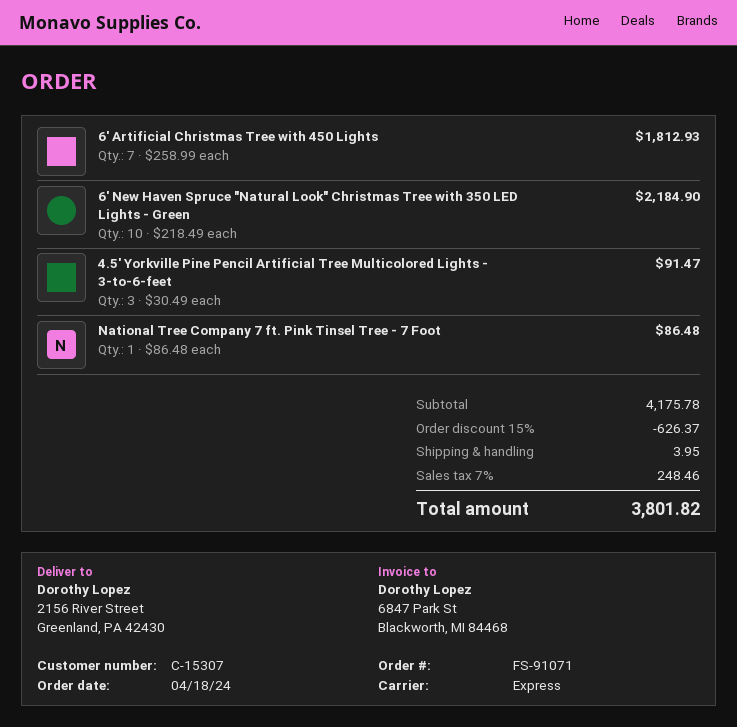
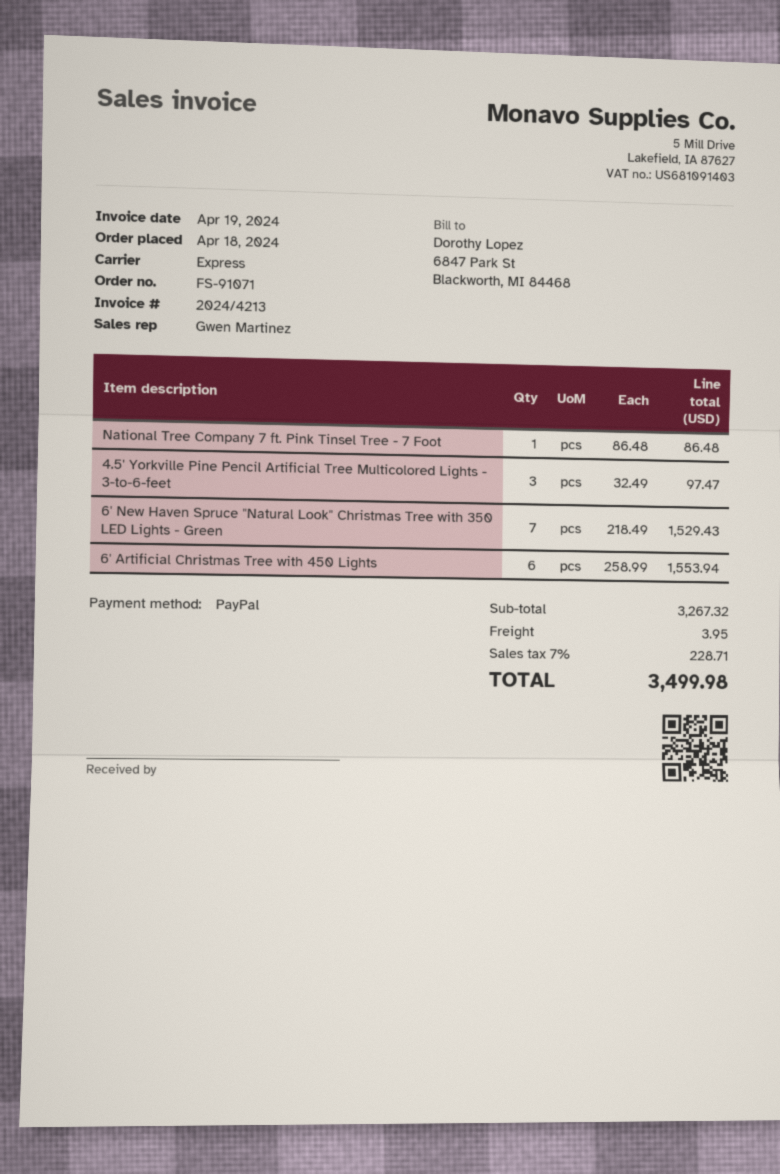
6' Artificial Christmas Tree with 450 Lights: 7 x 258.99 = 1812.93 -> 6 x 258.99 = 1553.94
6' New Haven Spruce "Natural Look" Christmas Tree with 350 LED Lights - Green: 10 x 218.49 = 2184.90 -> 7 x 218.49 = 1529.43
4.5' Yorkville Pine Pencil Artificial Tree Multicolored Lights - 3-to-6-feet: 3 x 30.49 = 91.47 -> 3 x 32.49 = 97.47
subtotal: 4175.78 -> 3267.32
discount: 15% = 626.37 -> none
tax: 7% = 248.46 -> 7% = 228.71
total: 3801.82 -> 3499.98

